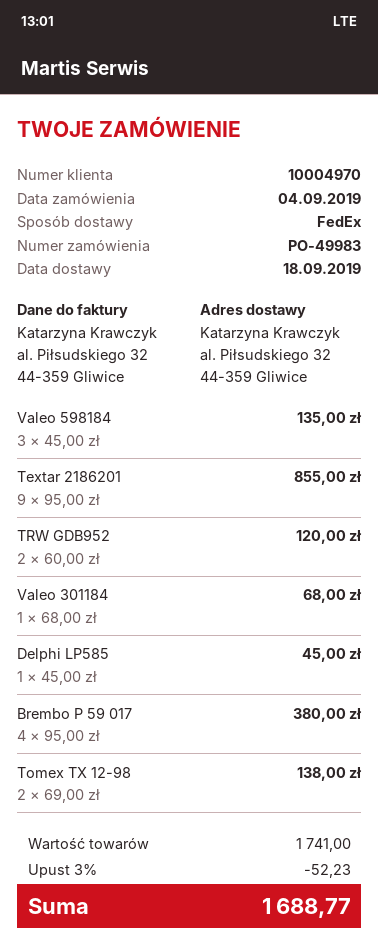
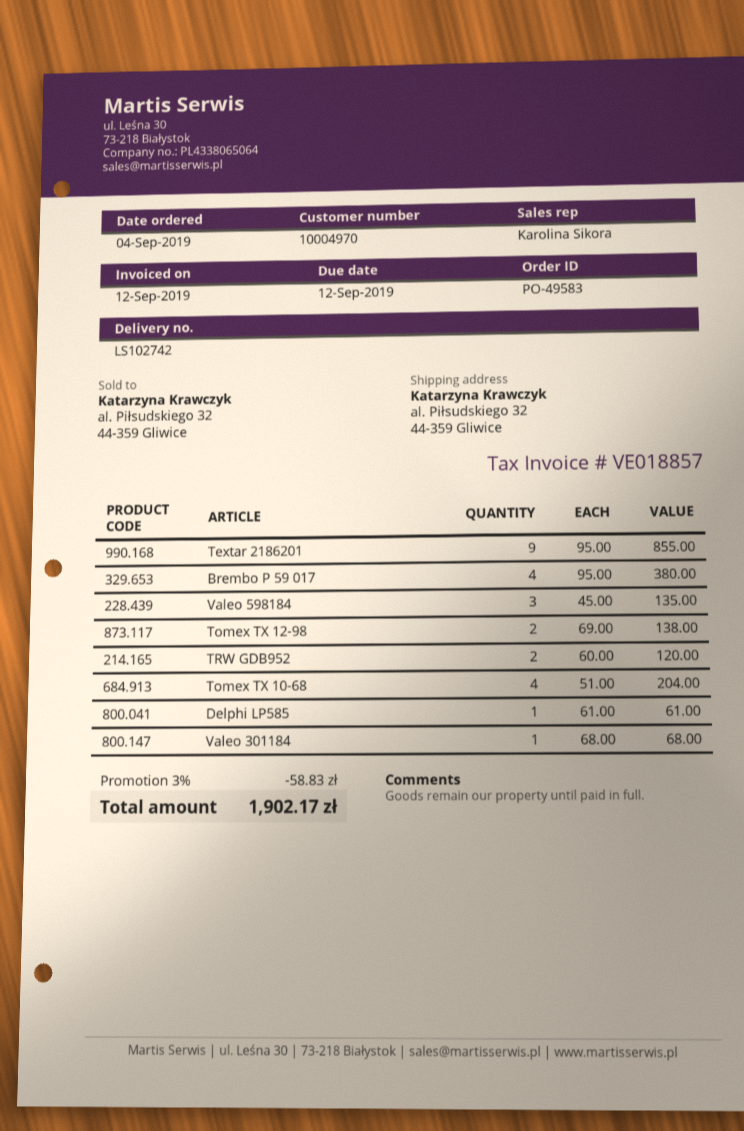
order number: PO-49983 -> PO-49583
Delphi LP585: 1 x 45.00 = 45.00 -> 1 x 61.00 = 61.00
Tomex TX 10-68: none -> 4 x 51.00 = 204.00
discount: 3% = 52.23 -> 3% = 58.83
total: 1688.77 -> 1902.17

